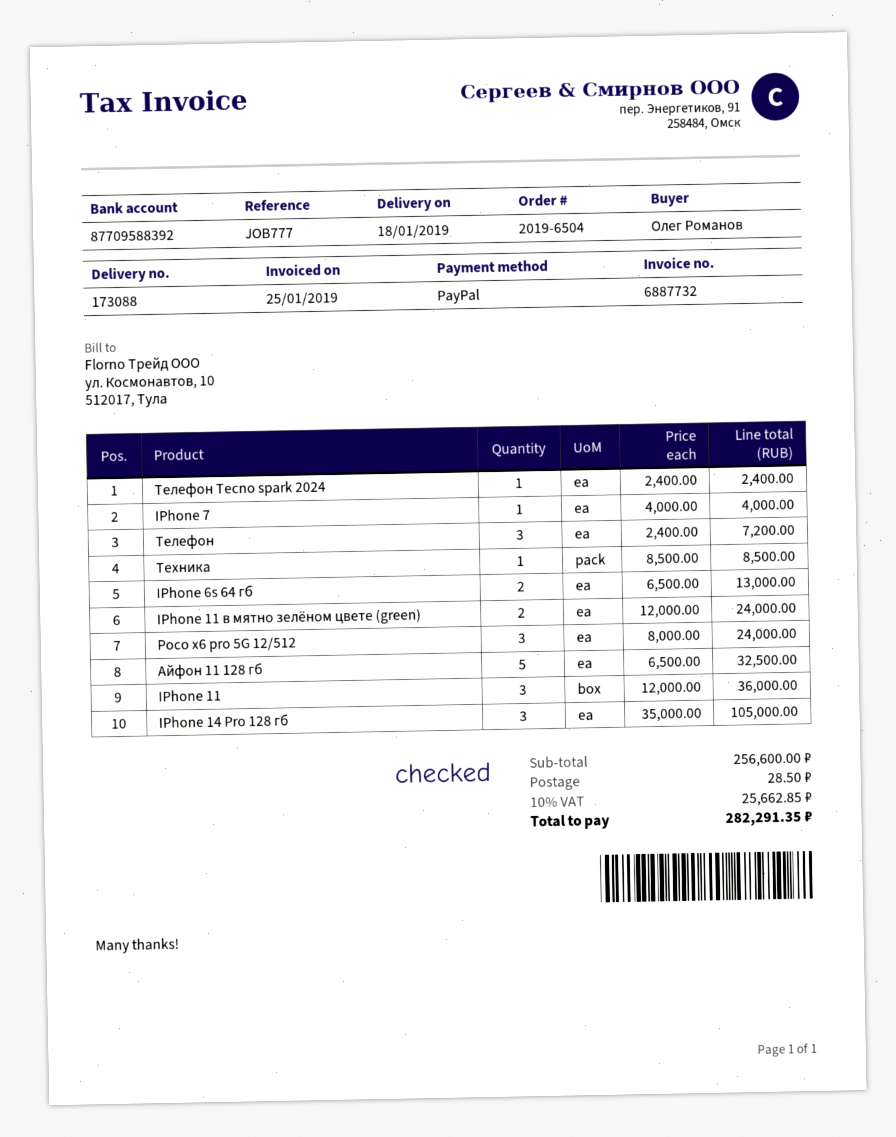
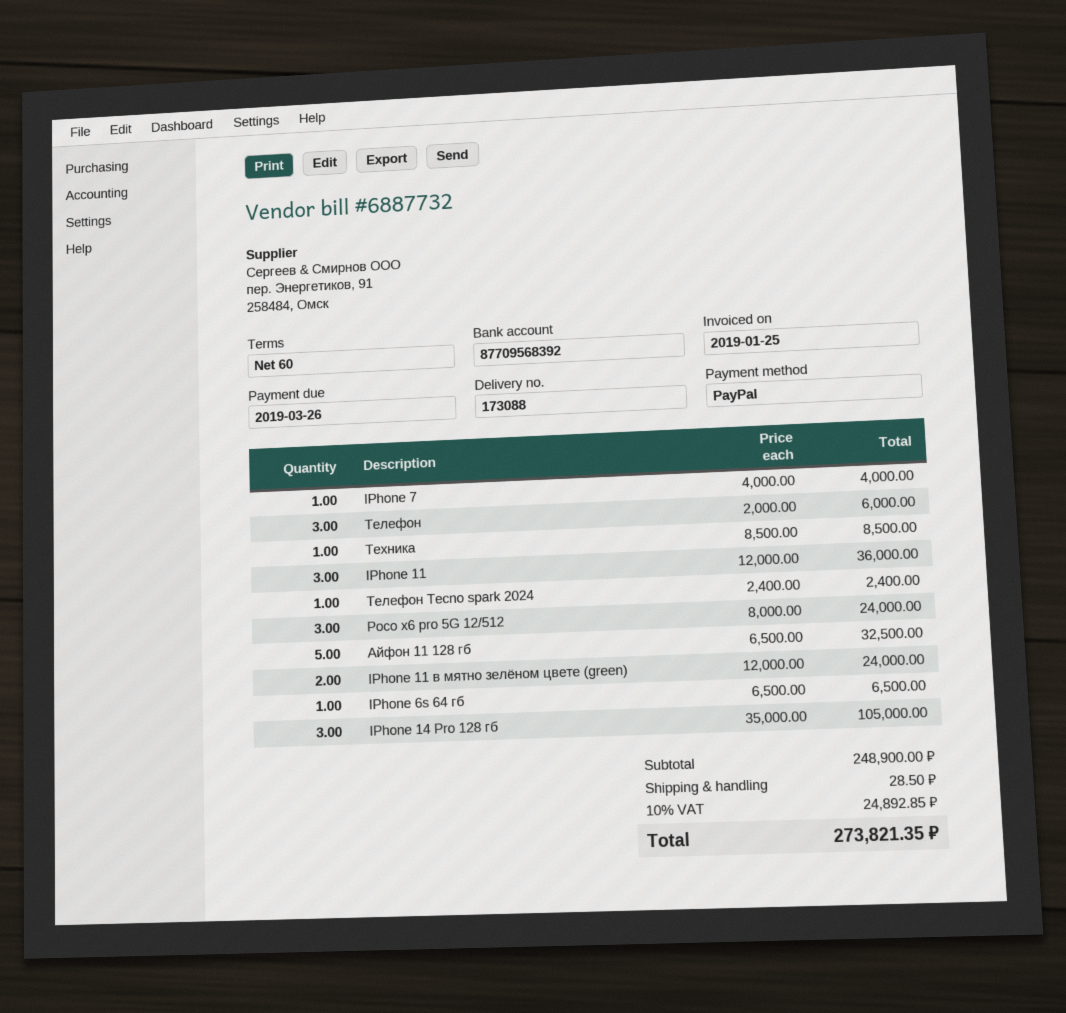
bank account: 87709588392 -> 87709568392
Телефон: 3 x 2400.00 = 7200.00 -> 3 x 2000.00 = 6000.00
IPhone 6s 64 гб: 2 x 6500.00 = 13000.00 -> 1 x 6500.00 = 6500.00
subtotal: 256600.00 -> 248900.00
tax: 10% = 25662.85 -> 10% = 24892.85
total: 282291.35 -> 273821.35

